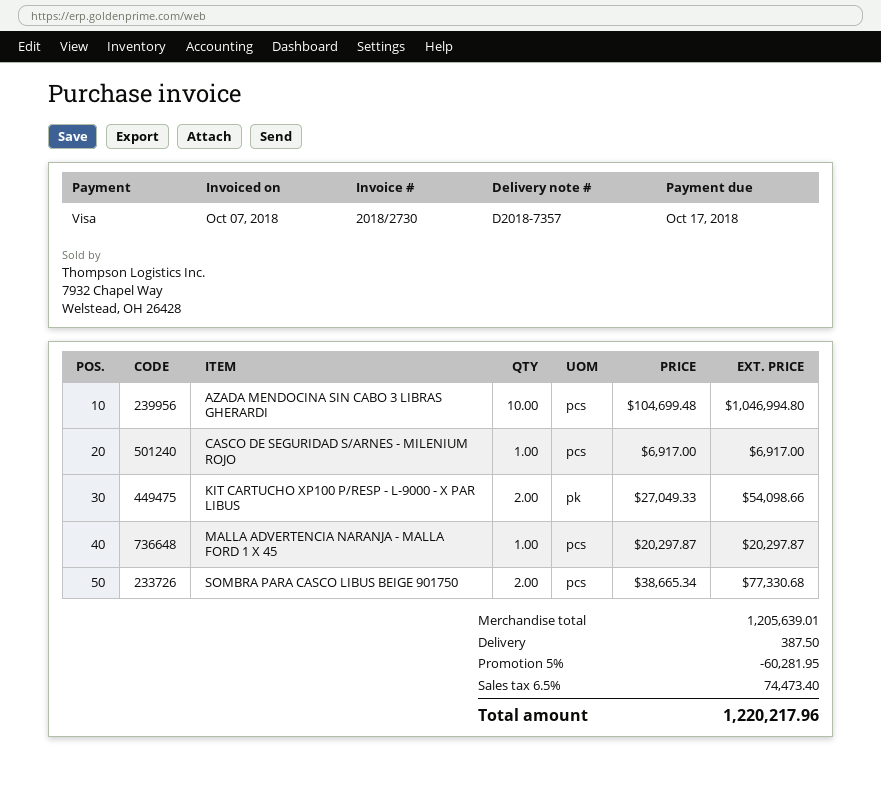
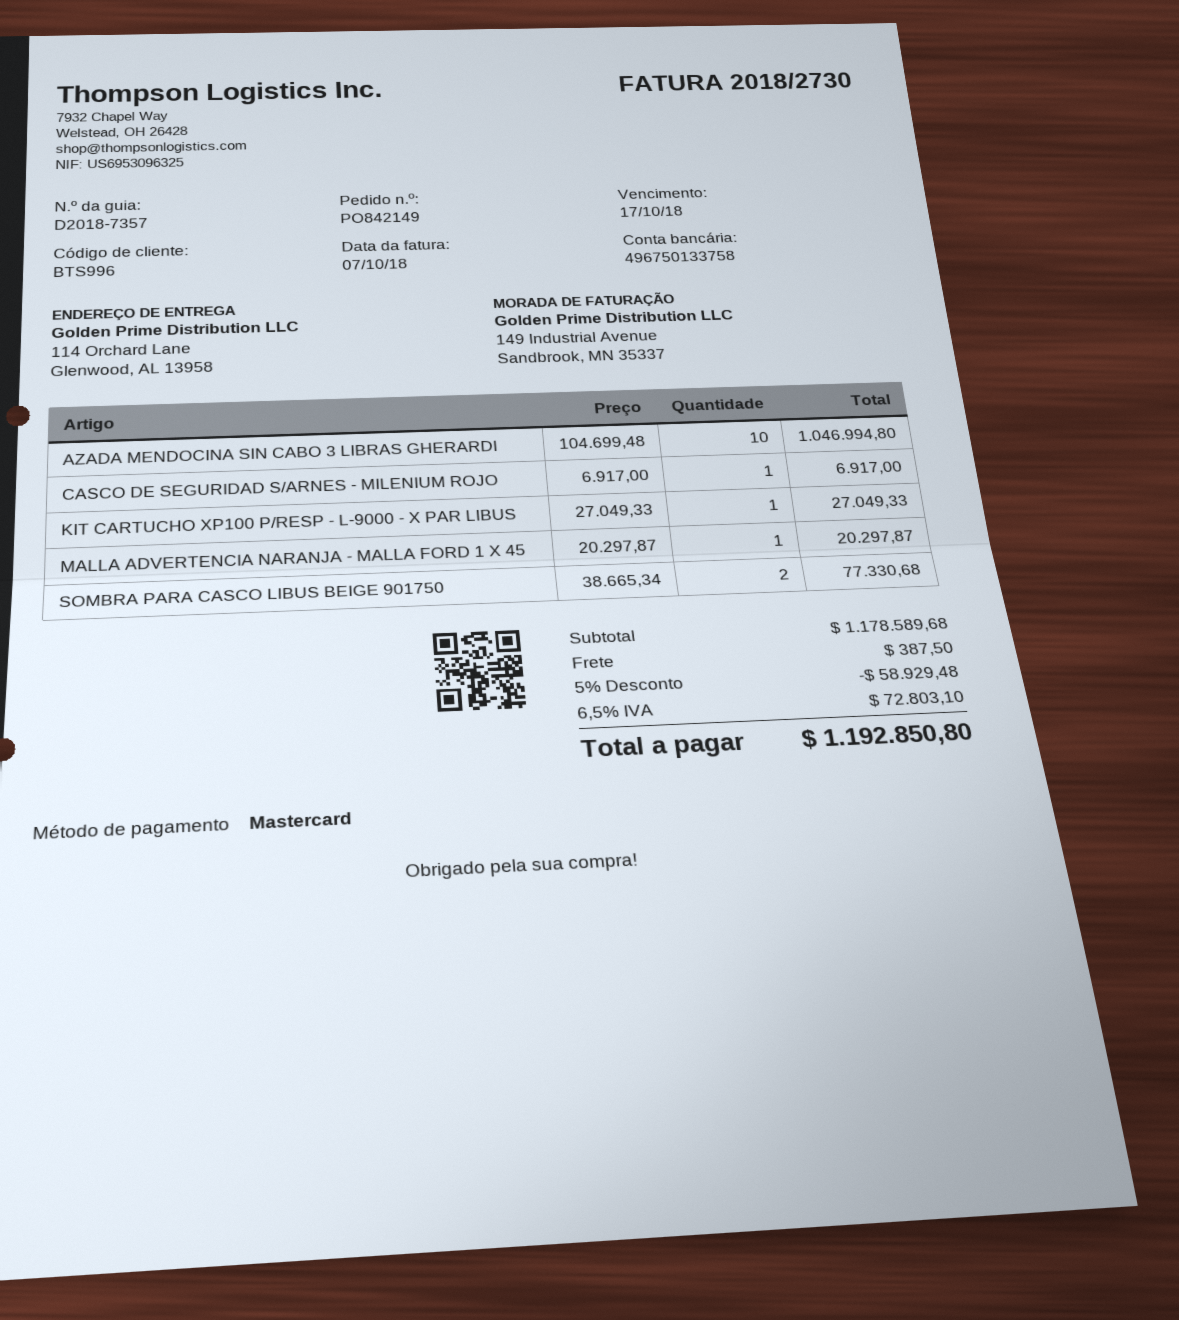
payment method: Visa -> Mastercard
KIT CARTUCHO XP100 P/RESP - L-9000 - X PAR LIBUS: 2 x 27049.33 = 54098.66 -> 1 x 27049.33 = 27049.33
subtotal: 1205639.01 -> 1178589.68
discount: 5% = 60281.95 -> 5% = 58929.48
tax: 6.5% = 74473.40 -> 6.5% = 72803.10
total: 1220217.96 -> 1192850.80

